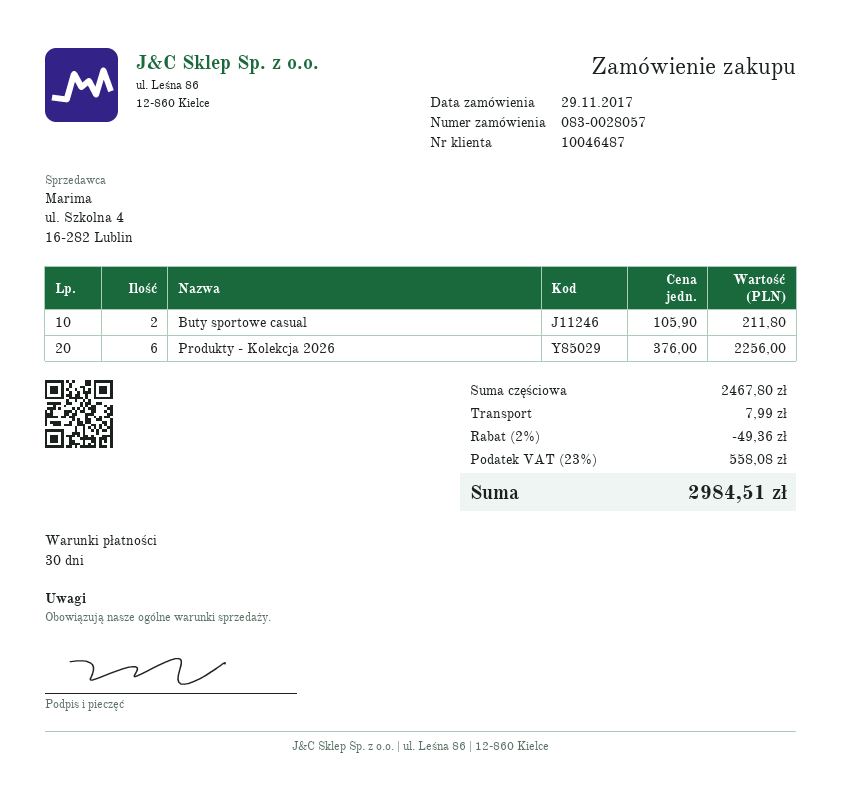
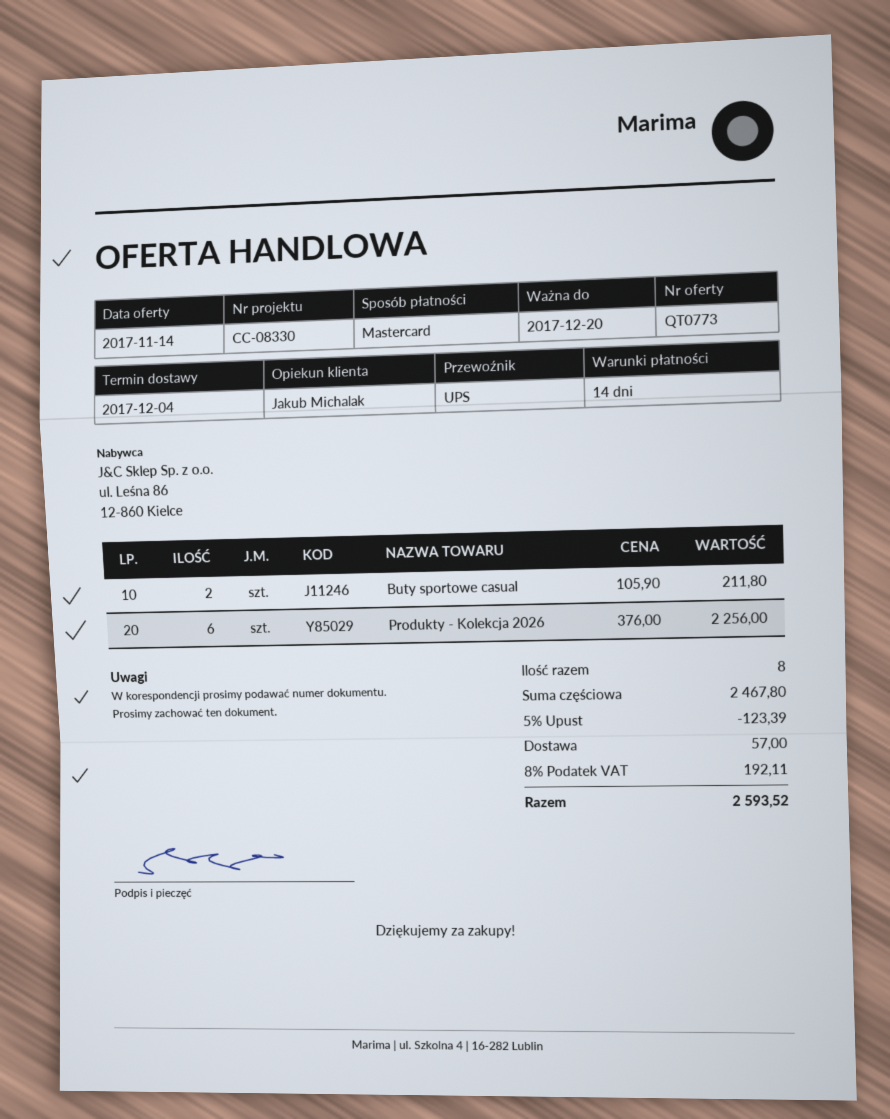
payment terms: 30 days -> 14 days
discount: 2% = 49.36 -> 5% = 123.39
shipping: 7.99 -> 57.00
tax: 23% = 558.08 -> 8% = 192.11
total: 2984.51 -> 2593.52

